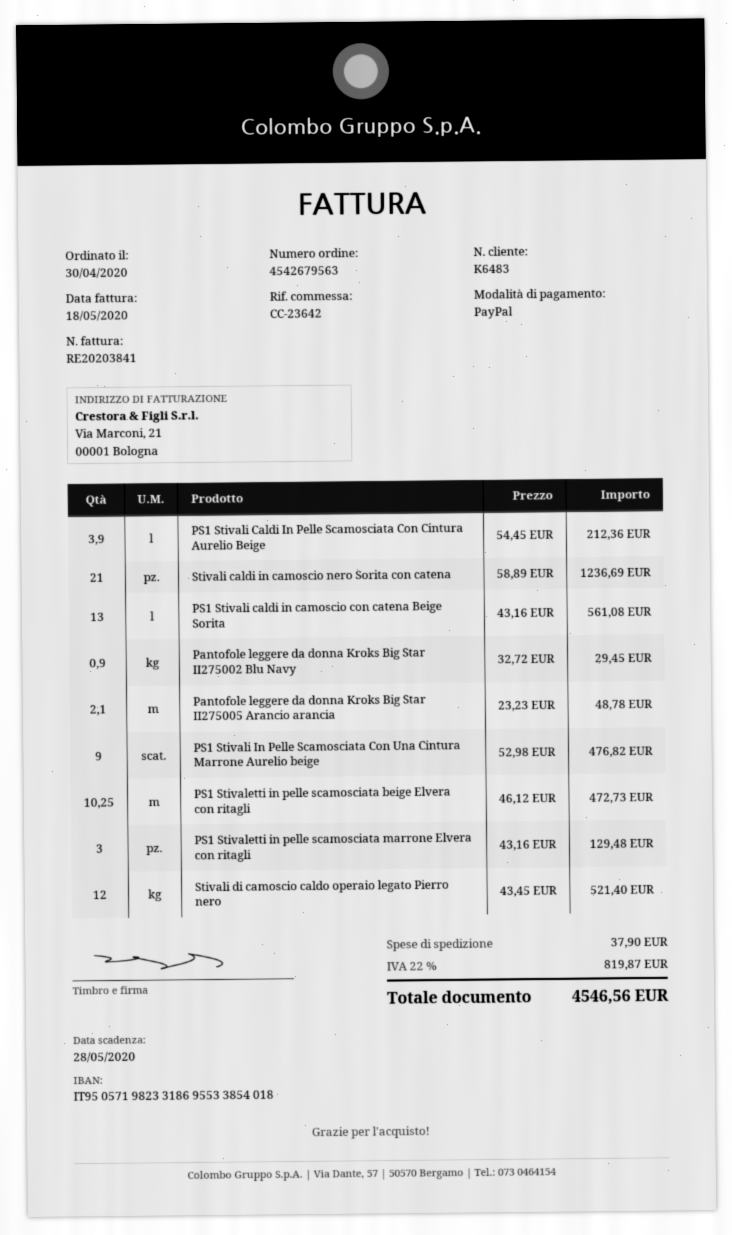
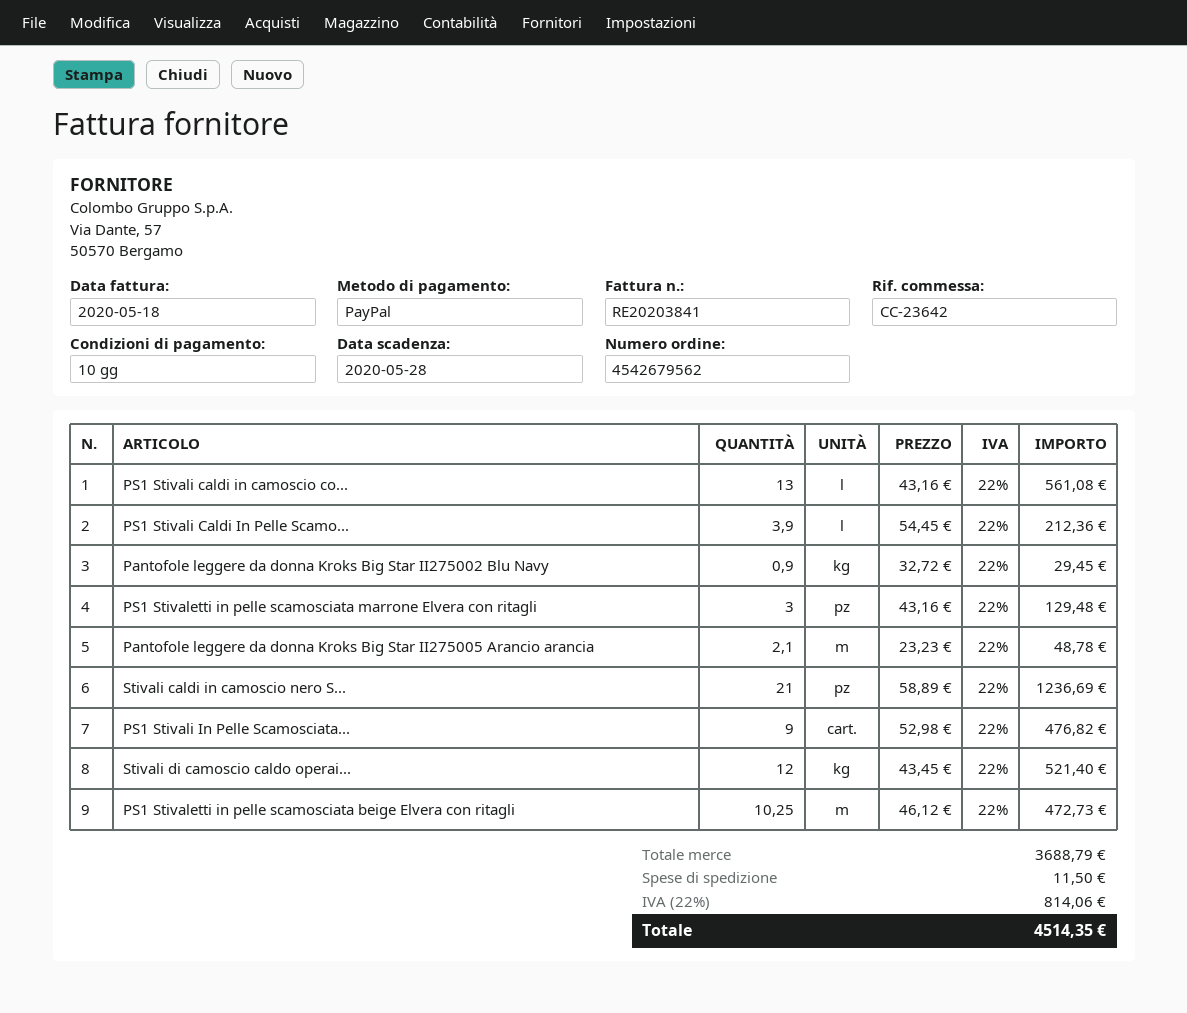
order number: 4542679563 -> 4542679562
shipping: 37.90 -> 11.50
tax: 22% = 819.87 -> 22% = 814.06
total: 4546.56 -> 4514.35

